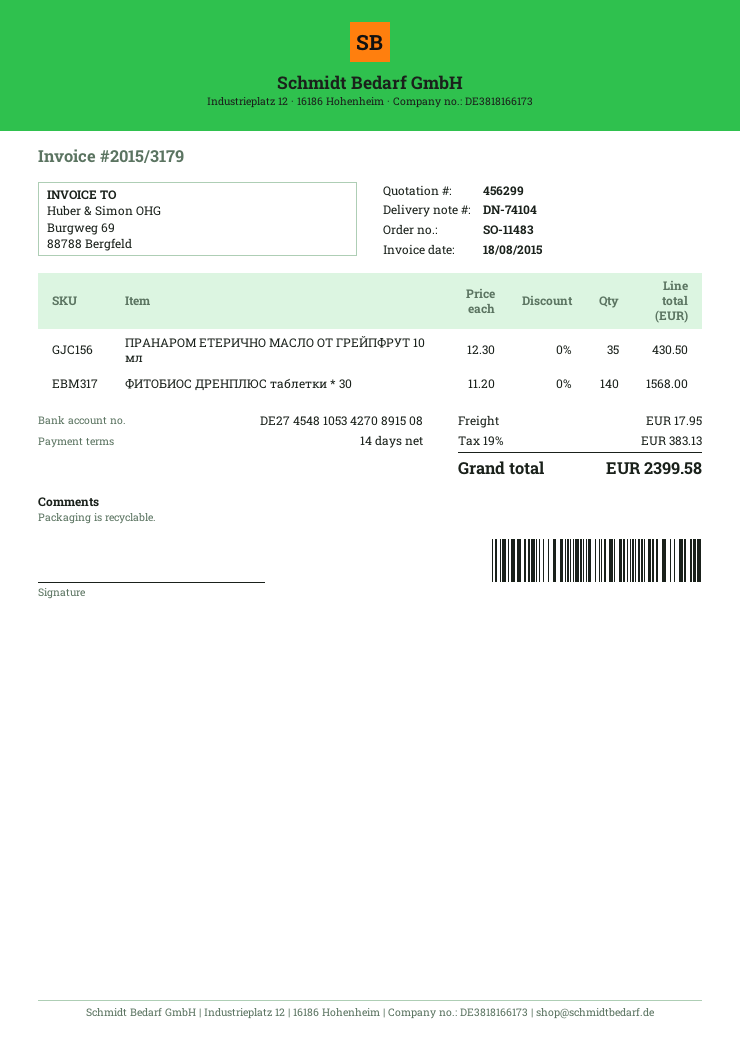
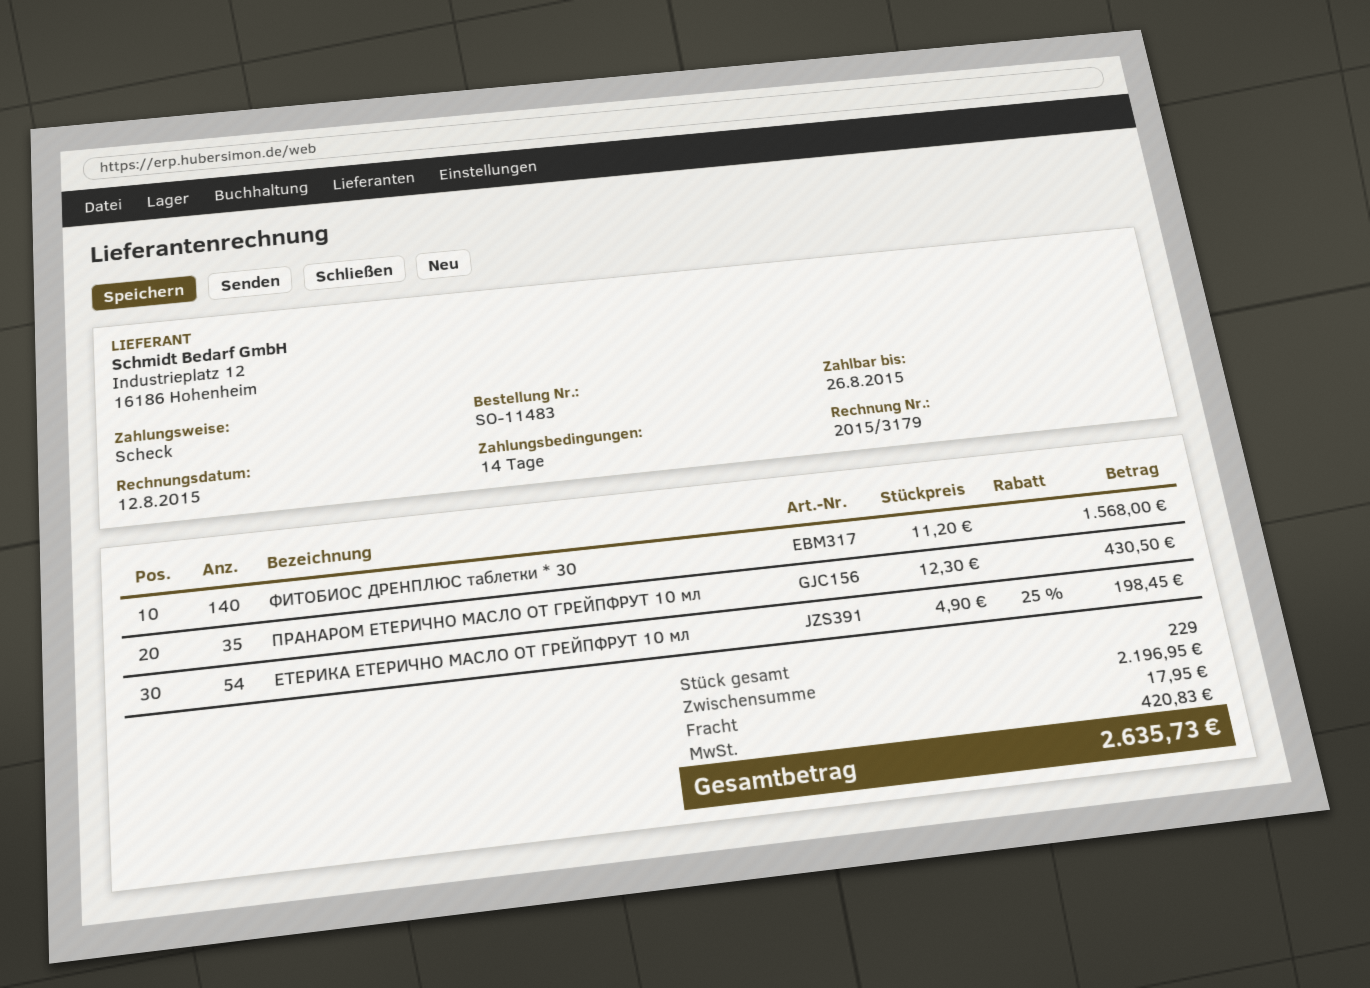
invoice date: 2015-08-18 -> 2015-08-12
ЕТЕРИКА ЕТЕРИЧНО МАСЛО ОТ ГРЕЙПФРУТ 10 мл: none -> 54 x 4.90 - 25% = 198.45
tax: 383.13 -> 420.83
total: 2399.58 -> 2635.73

